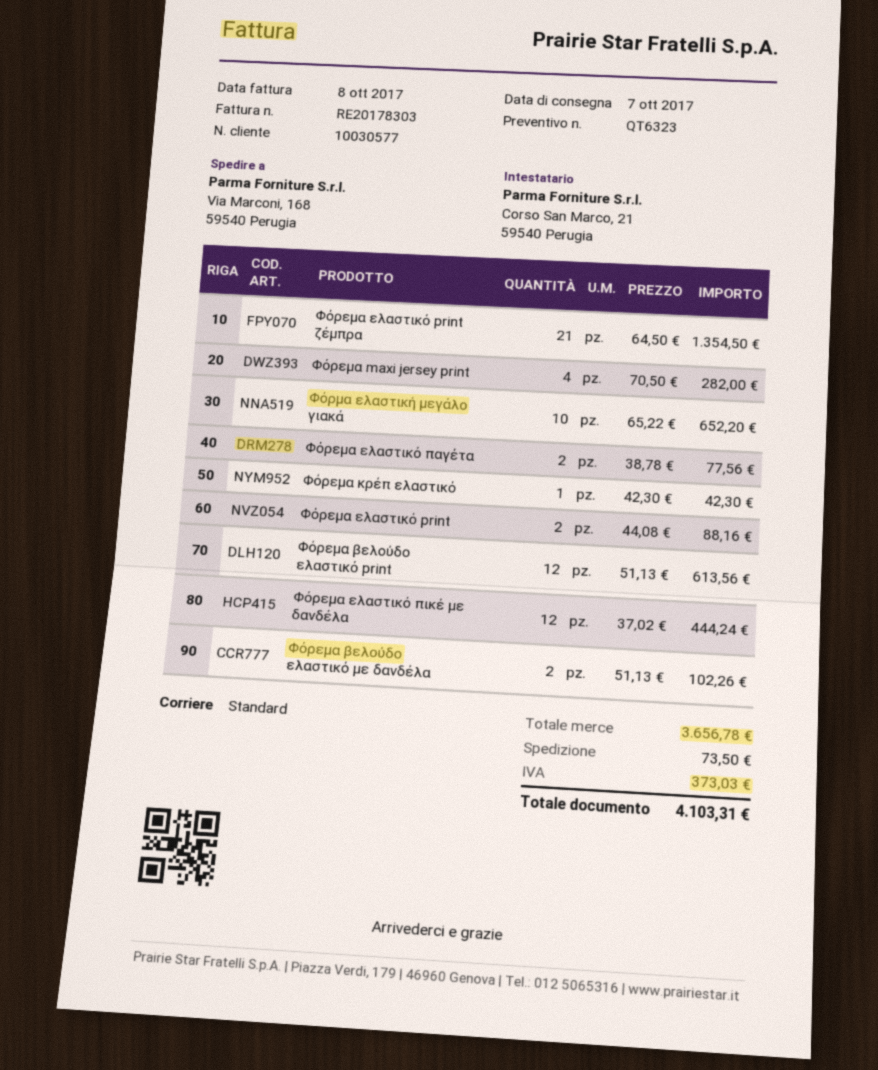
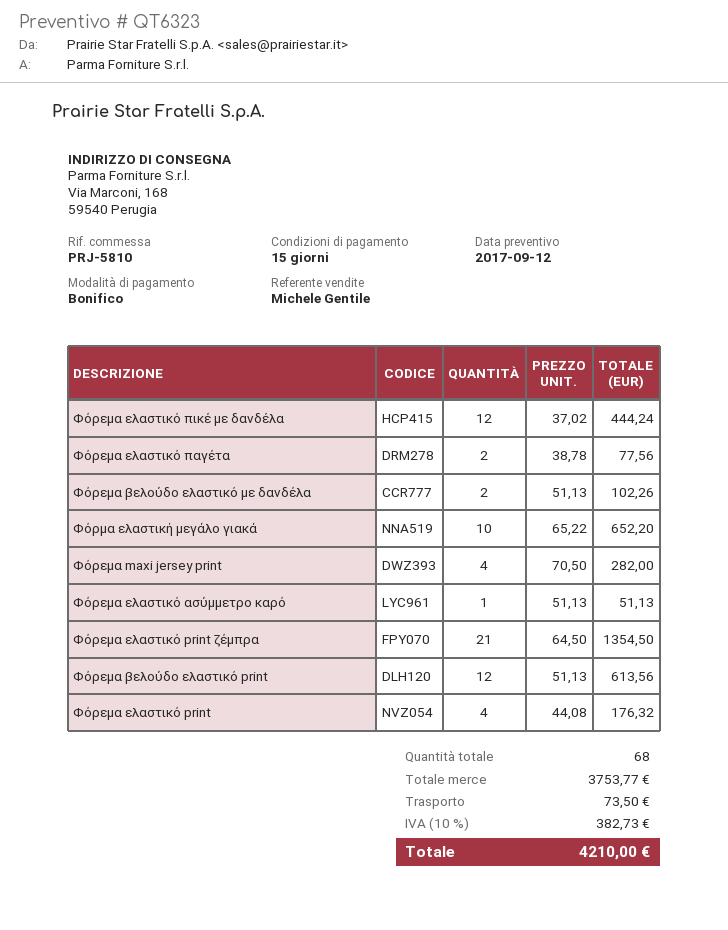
Φόρεμα κρέπ ελαστικό: 1 x 42.30 = 42.30 -> none
Φόρεμα ελαστικό print: 2 x 44.08 = 88.16 -> 4 x 44.08 = 176.32
Φόρεμα ελαστικό ασύμμετρο καρό: none -> 1 x 51.13 = 51.13
subtotal: 3656.78 -> 3753.77
tax: 373.03 -> 382.73
total: 4103.31 -> 4210.00

